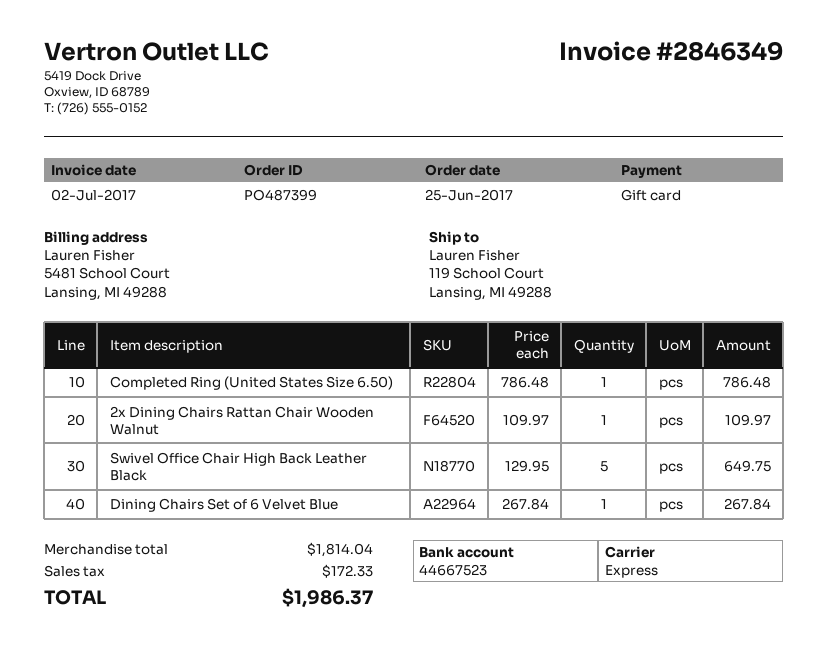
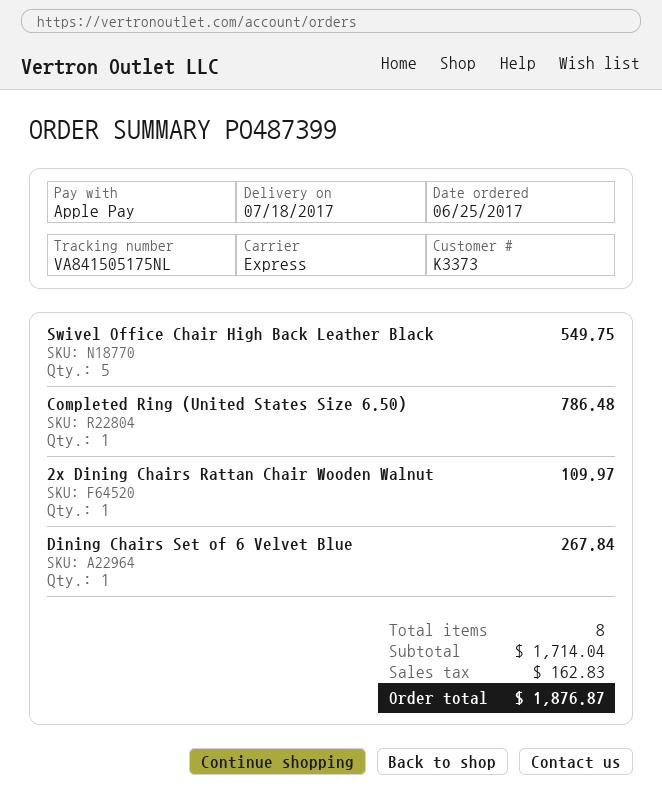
payment method: gift card -> Apple Pay
Swivel Office Chair High Back Leather Black: 5 for 649.75 -> 5 for 549.75
subtotal: 1814.04 -> 1714.04
tax: 172.33 -> 162.83
total: 1986.37 -> 1876.87

